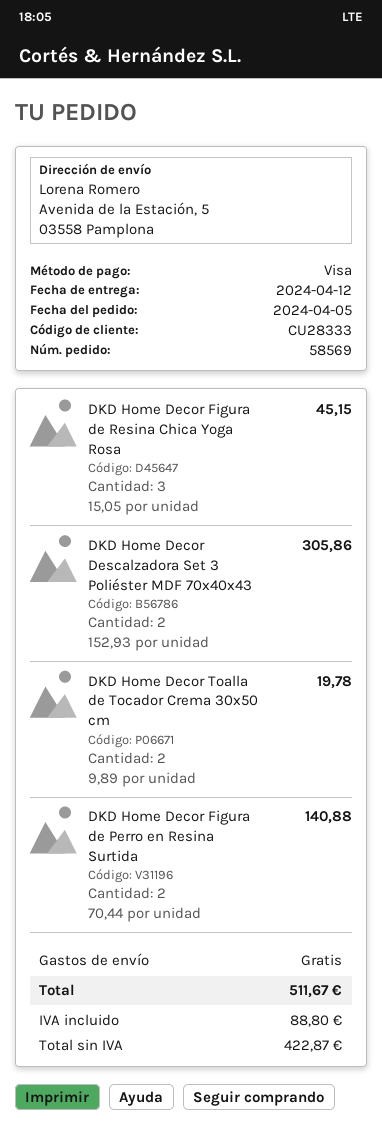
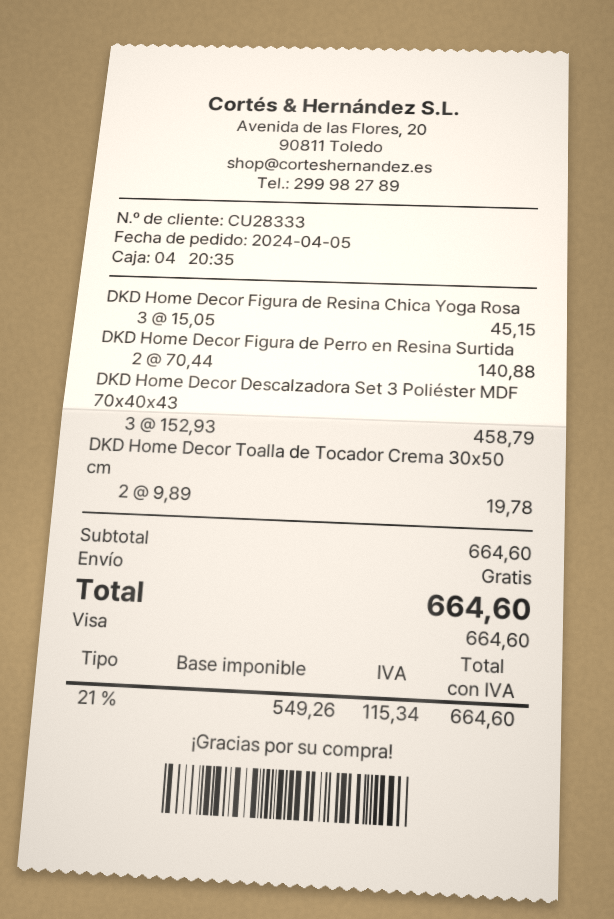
DKD Home Decor Descalzadora Set 3 Poliéster MDF 70x40x43: 2 x 152.93 = 305.86 -> 3 x 152.93 = 458.79
net: 422.87 -> 549.26
tax: 88.80 -> 115.34
total: 511.67 -> 664.60

